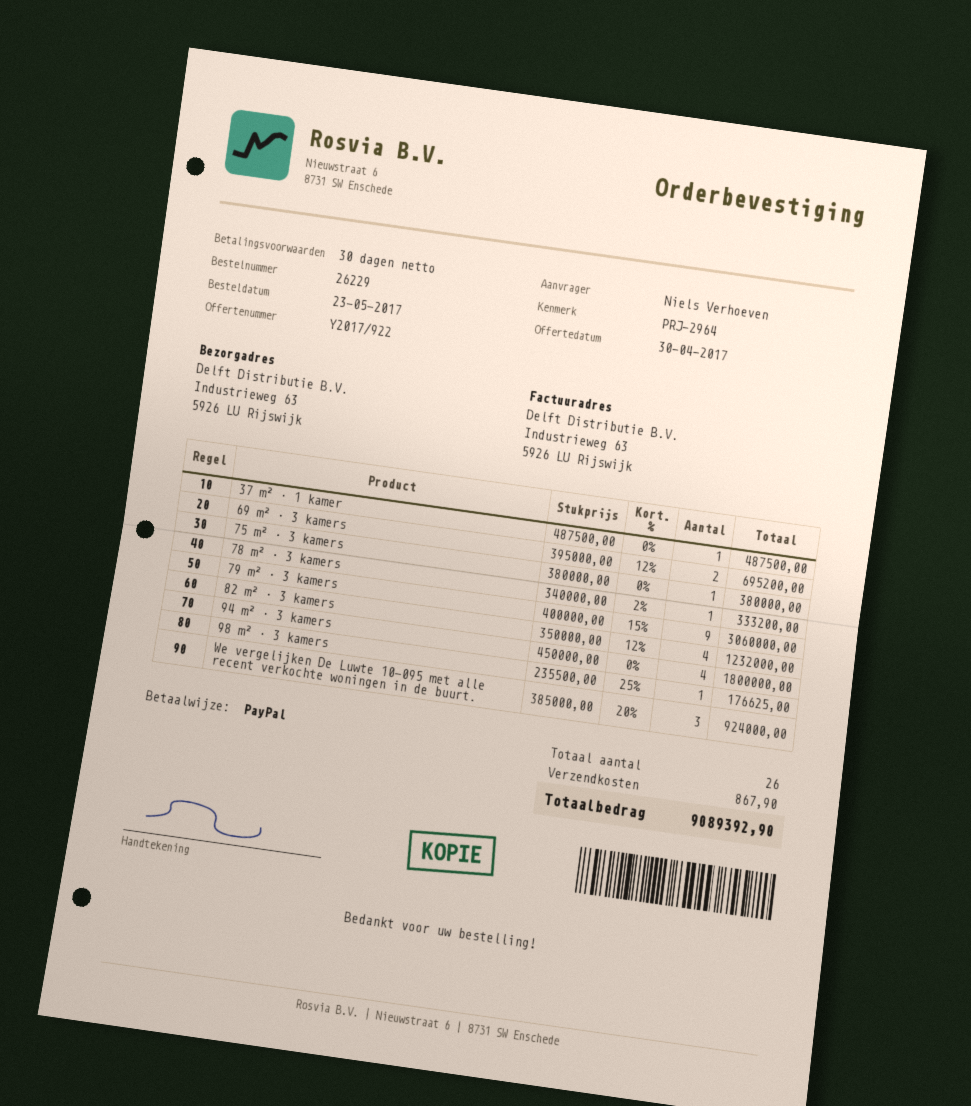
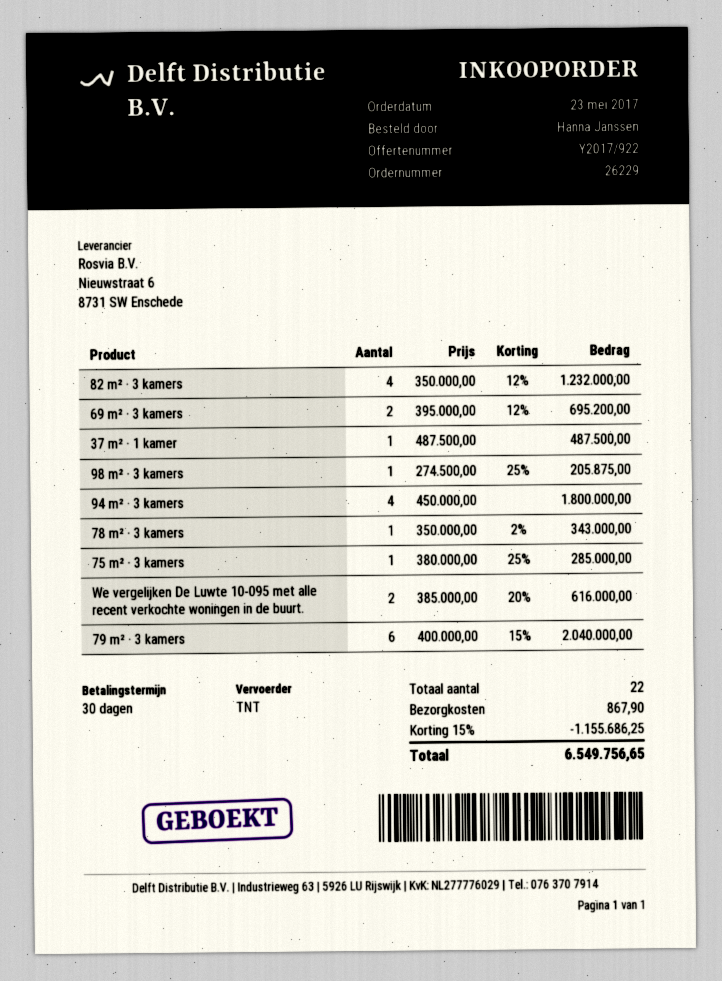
ordered by: Niels Verhoeven -> Hanna Janssen
75 m² · 3 kamers: 1 x 380000.00 = 380000.00 -> 1 x 380000.00 - 25% = 285000.00
78 m² · 3 kamers: 1 x 340000.00 - 2% = 333200.00 -> 1 x 350000.00 - 2% = 343000.00
79 m² · 3 kamers: 9 x 400000.00 - 15% = 3060000.00 -> 6 x 400000.00 - 15% = 2040000.00
98 m² · 3 kamers: 1 x 235500.00 - 25% = 176625.00 -> 1 x 274500.00 - 25% = 205875.00
We vergelijken De Luwte 10-095 met alle recent verkochte woningen in de buurt.: 3 x 385000.00 - 20% = 924000.00 -> 2 x 385000.00 - 20% = 616000.00
total quantity: 26 -> 22
discount: none -> 15% = 1155686.25
total: 9089392.90 -> 6549756.65

